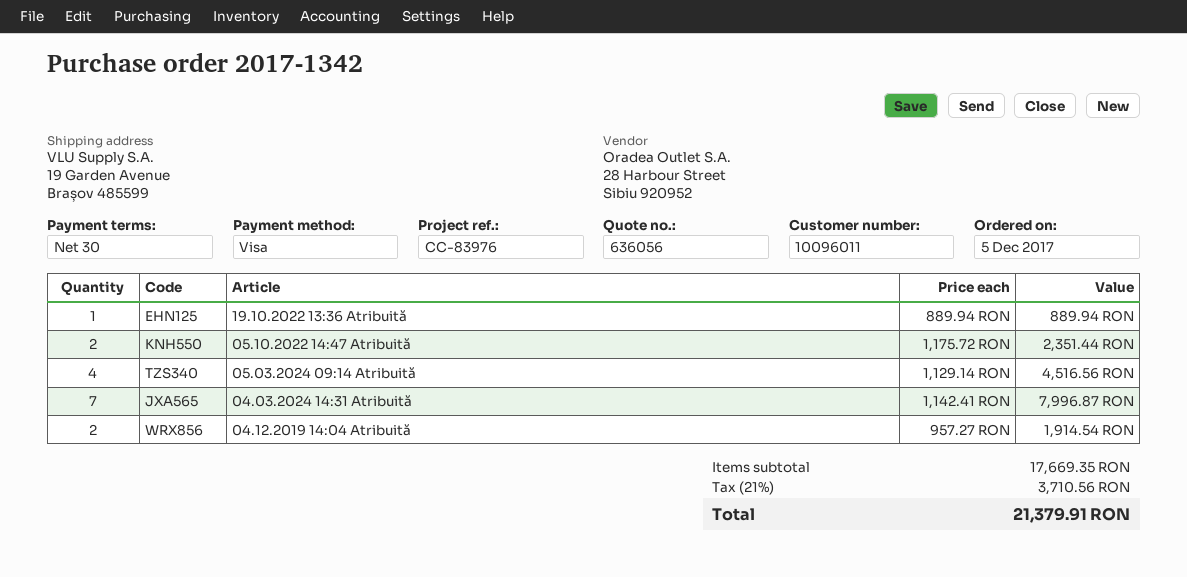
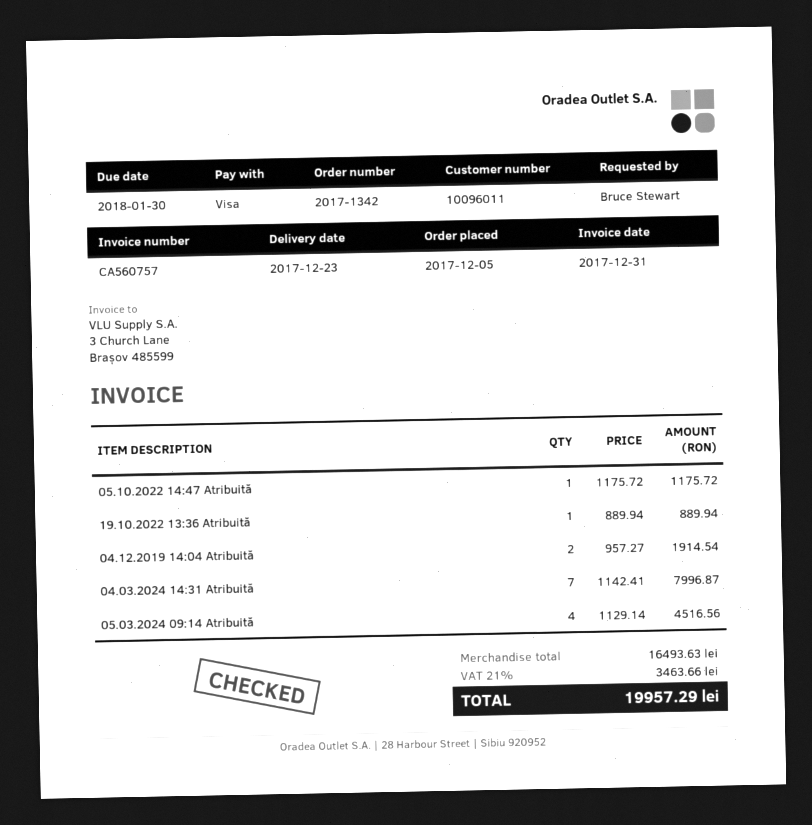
05.10.2022 14:47 Atribuită: 2 x 1175.72 = 2351.44 -> 1 x 1175.72 = 1175.72
subtotal: 17669.35 -> 16493.63
tax: 21% = 3710.56 -> 21% = 3463.66
total: 21379.91 -> 19957.29

